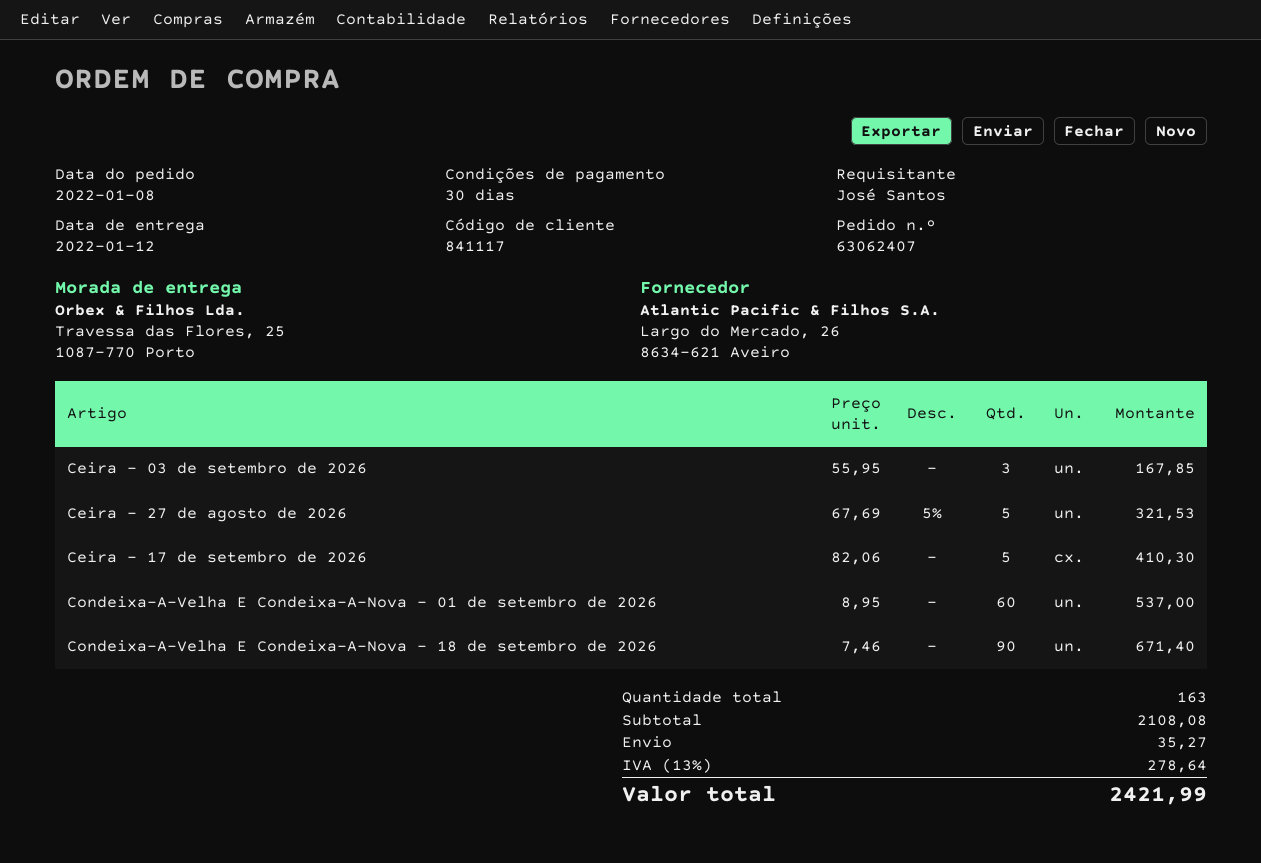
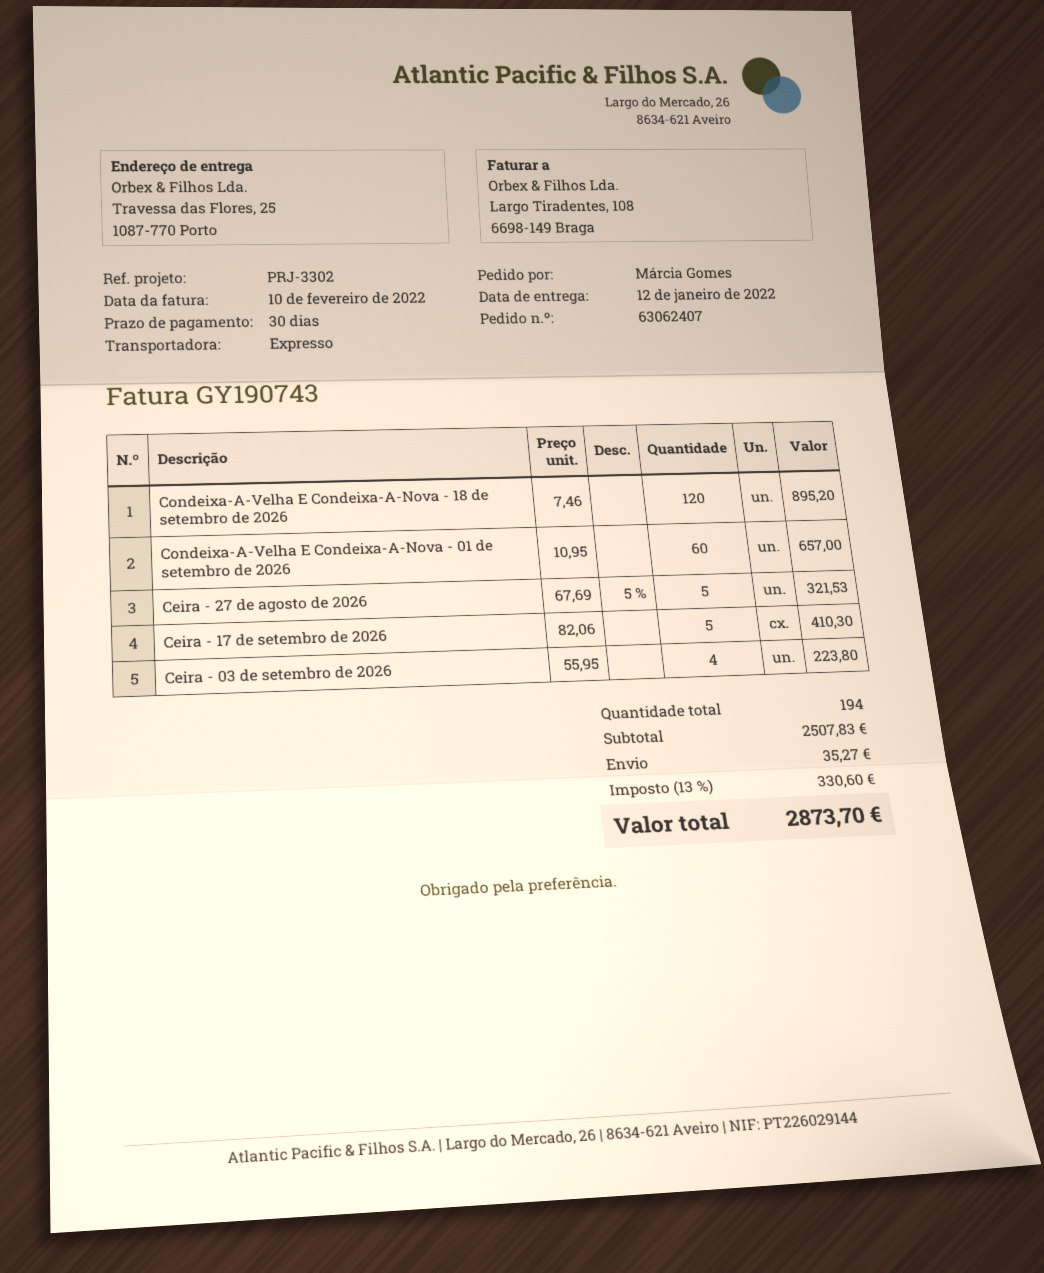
ordered by: José Santos -> Márcia Gomes
Ceira - 03 de setembro de 2026: 3 x 55.95 = 167.85 -> 4 x 55.95 = 223.80
Condeixa-A-Velha E Condeixa-A-Nova - 01 de setembro de 2026: 60 x 8.95 = 537.00 -> 60 x 10.95 = 657.00
Condeixa-A-Velha E Condeixa-A-Nova - 18 de setembro de 2026: 90 x 7.46 = 671.40 -> 120 x 7.46 = 895.20
total quantity: 163 -> 194
subtotal: 2108.08 -> 2507.83
tax: 13% = 278.64 -> 13% = 330.60
total: 2421.99 -> 2873.70

